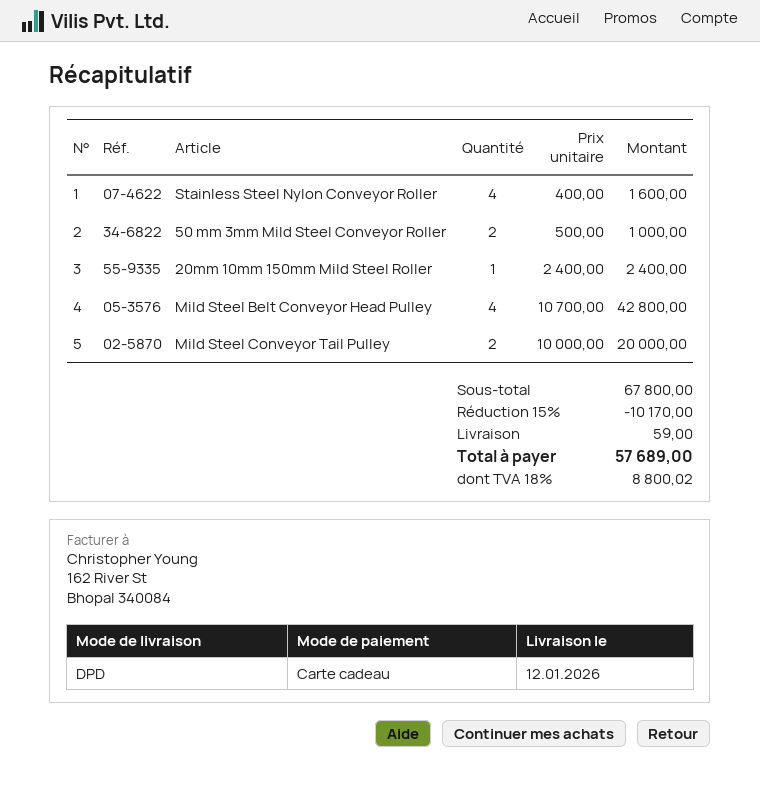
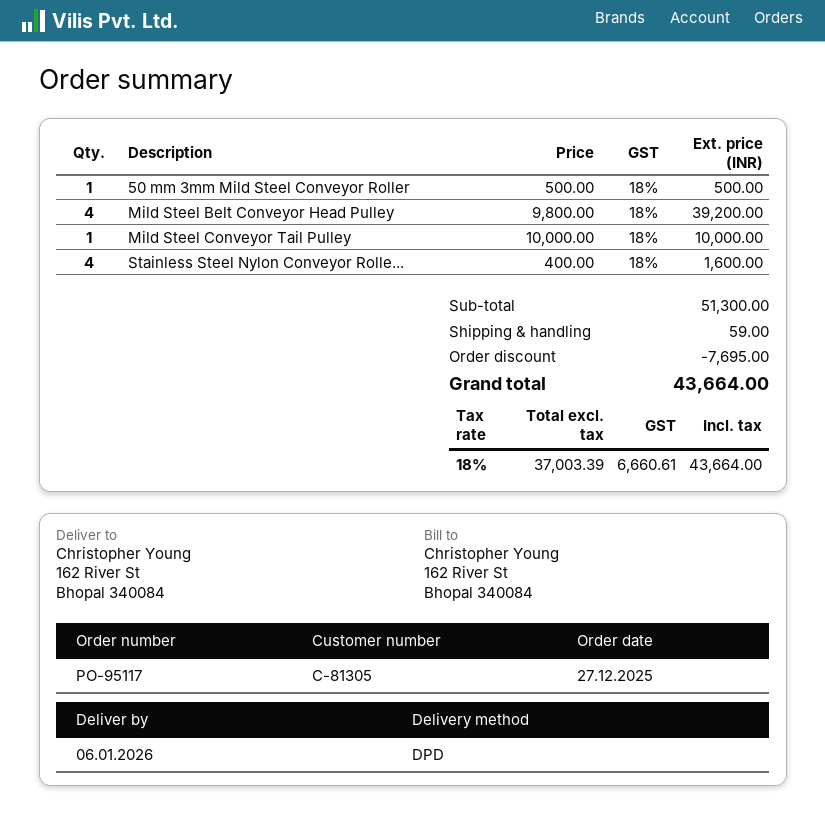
delivery date: 2026-01-12 -> 2026-01-06
50 mm 3mm Mild Steel Conveyor Roller: 2 x 500.00 = 1000.00 -> 1 x 500.00 = 500.00
20mm 10mm 150mm Mild Steel Roller: 1 x 2400.00 = 2400.00 -> none
Mild Steel Belt Conveyor Head Pulley: 4 x 10700.00 = 42800.00 -> 4 x 9800.00 = 39200.00
Mild Steel Conveyor Tail Pulley: 2 x 10000.00 = 20000.00 -> 1 x 10000.00 = 10000.00
subtotal: 67800.00 -> 51300.00
discount: 10170.00 -> 7695.00
tax: 18% = 8800.02 -> 18% = 6660.61
total: 57689.00 -> 43664.00

